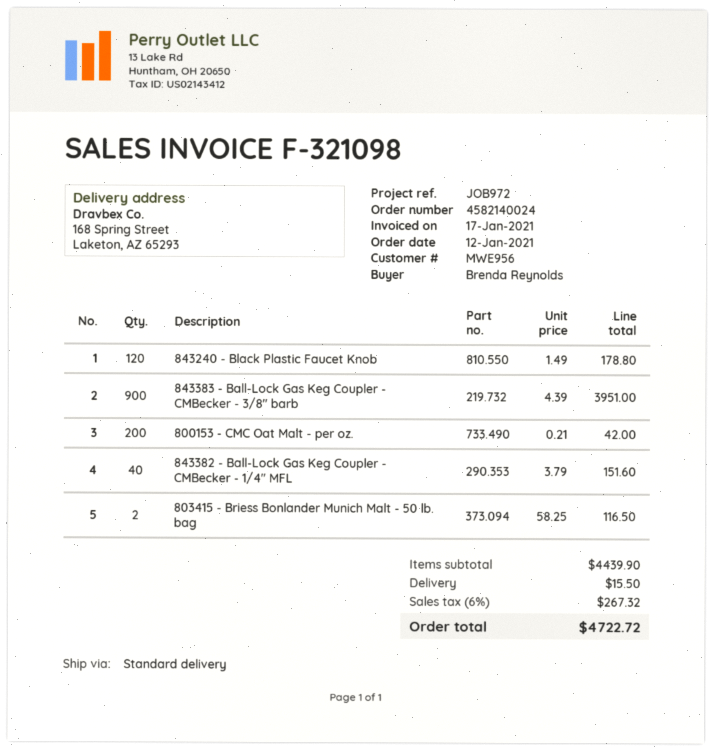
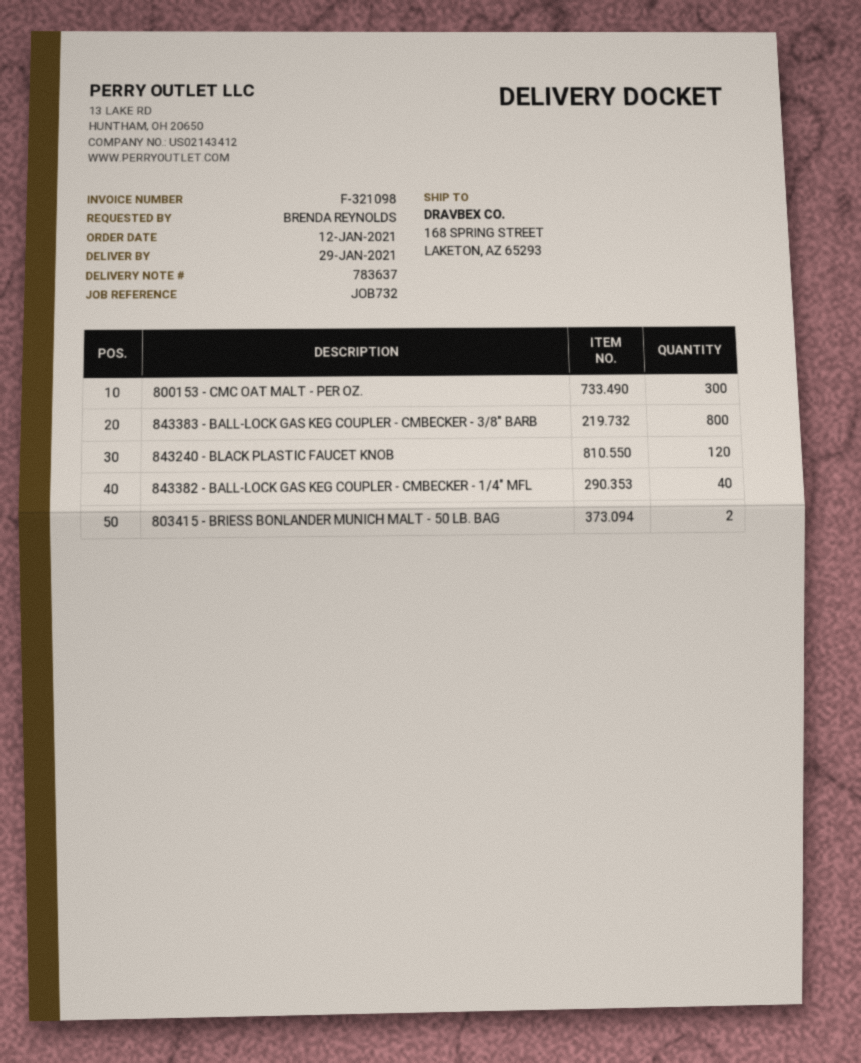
reference: JOB972 -> JOB732
843383 - Ball-Lock Gas Keg Coupler - CMBecker - 3/8" barb: 900 -> 800
800153 - CMC Oat Malt - per oz.: 200 -> 300

